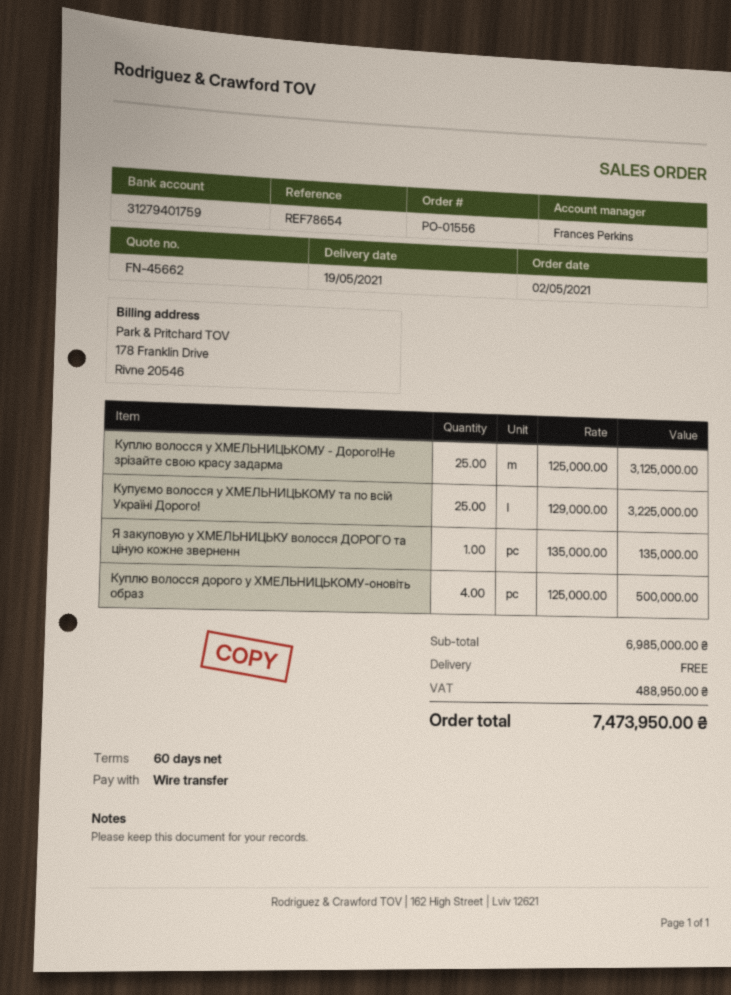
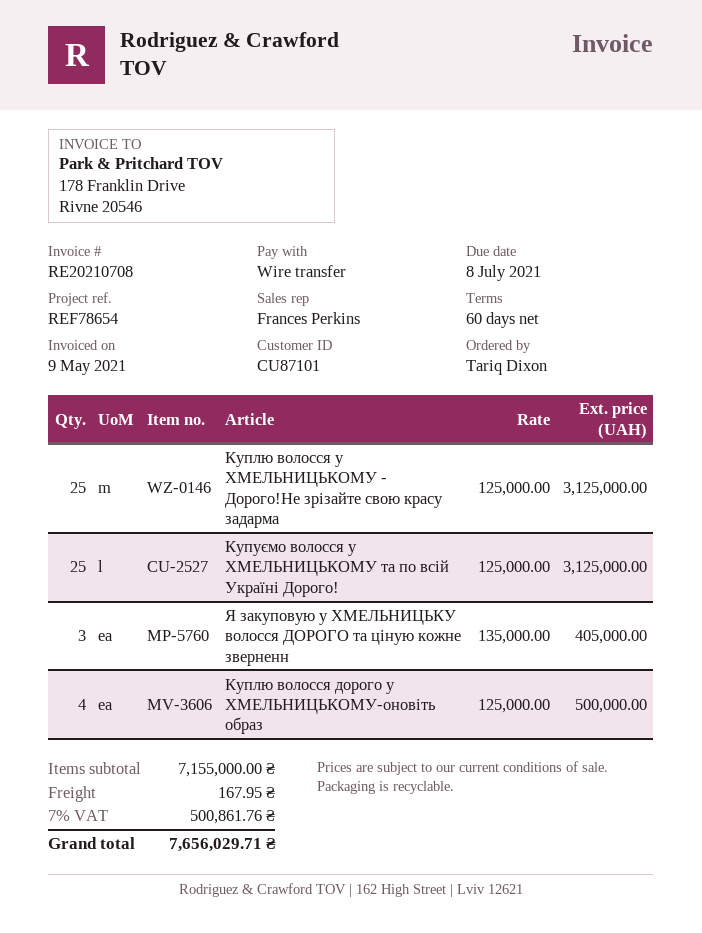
Купуємо волосся у ХМЕЛЬНИЦЬКОМУ та по всій Україні Дорого!: 25 x 129000.00 = 3225000.00 -> 25 x 125000.00 = 3125000.00
Я закуповую у ХМЕЛЬНИЦЬКУ волосся ДОРОГО та ціную кожне зверненн: 1 x 135000.00 = 135000.00 -> 3 x 135000.00 = 405000.00
subtotal: 6985000.00 -> 7155000.00
shipping: 0.00 -> 167.95
tax: 488950.00 -> 500861.76
total: 7473950.00 -> 7656029.71

